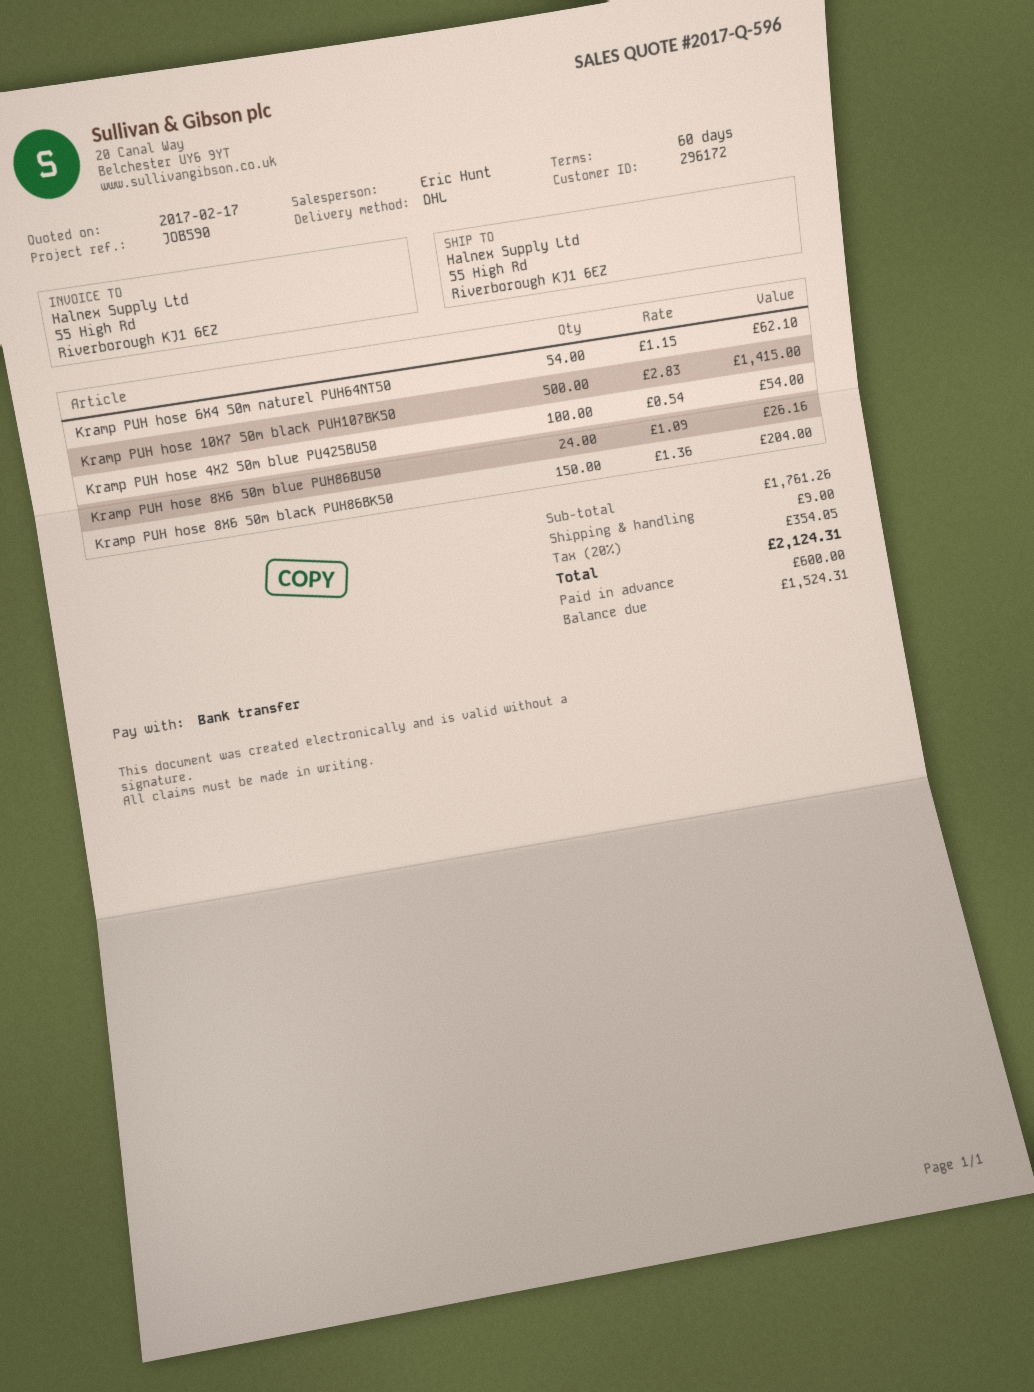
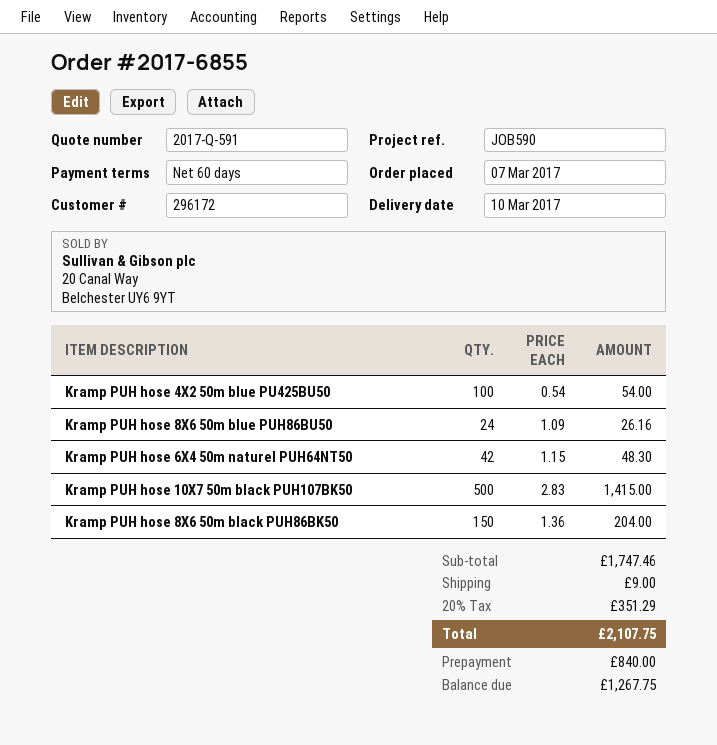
quote number: 2017-Q-596 -> 2017-Q-591
Kramp PUH hose 6X4 50m naturel PUH64NT50: 54 x 1.15 = 62.10 -> 42 x 1.15 = 48.30
subtotal: 1761.26 -> 1747.46
tax: 20% = 354.05 -> 20% = 351.29
total: 2124.31 -> 2107.75
deposit: 600.00 -> 840.00
balance: 1524.31 -> 1267.75

